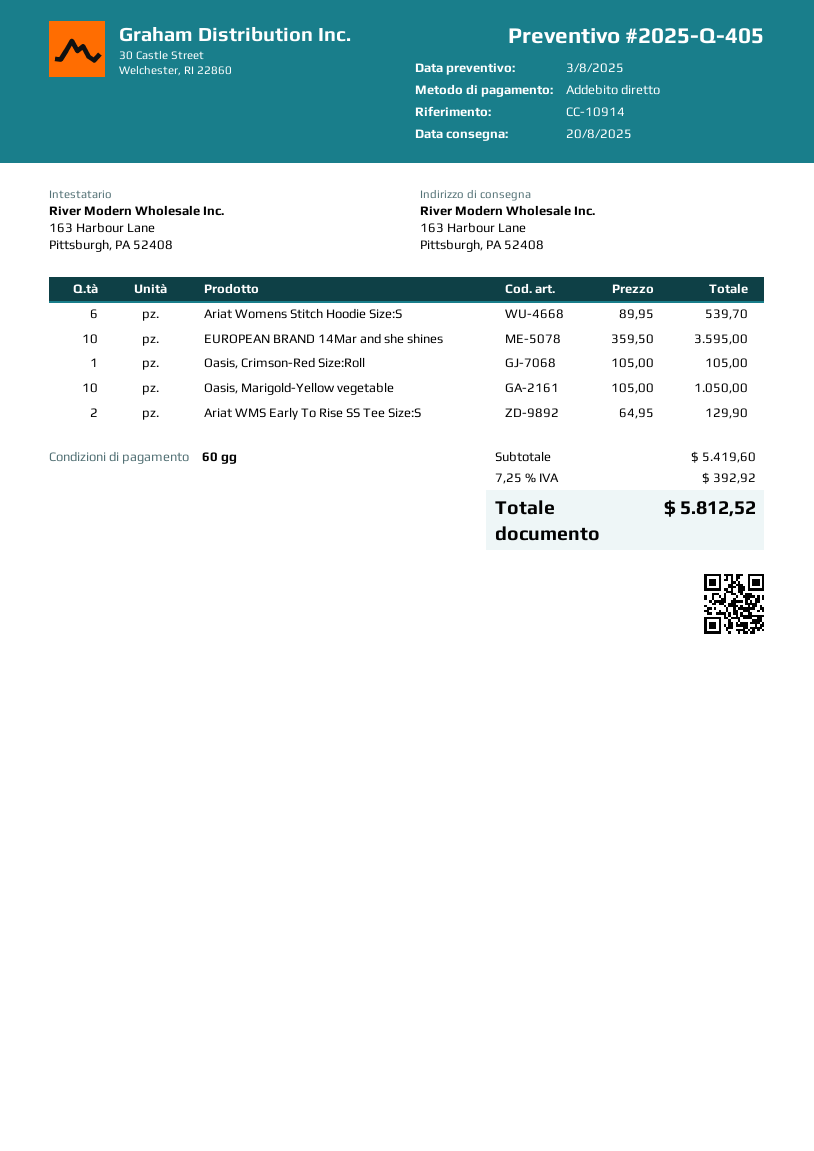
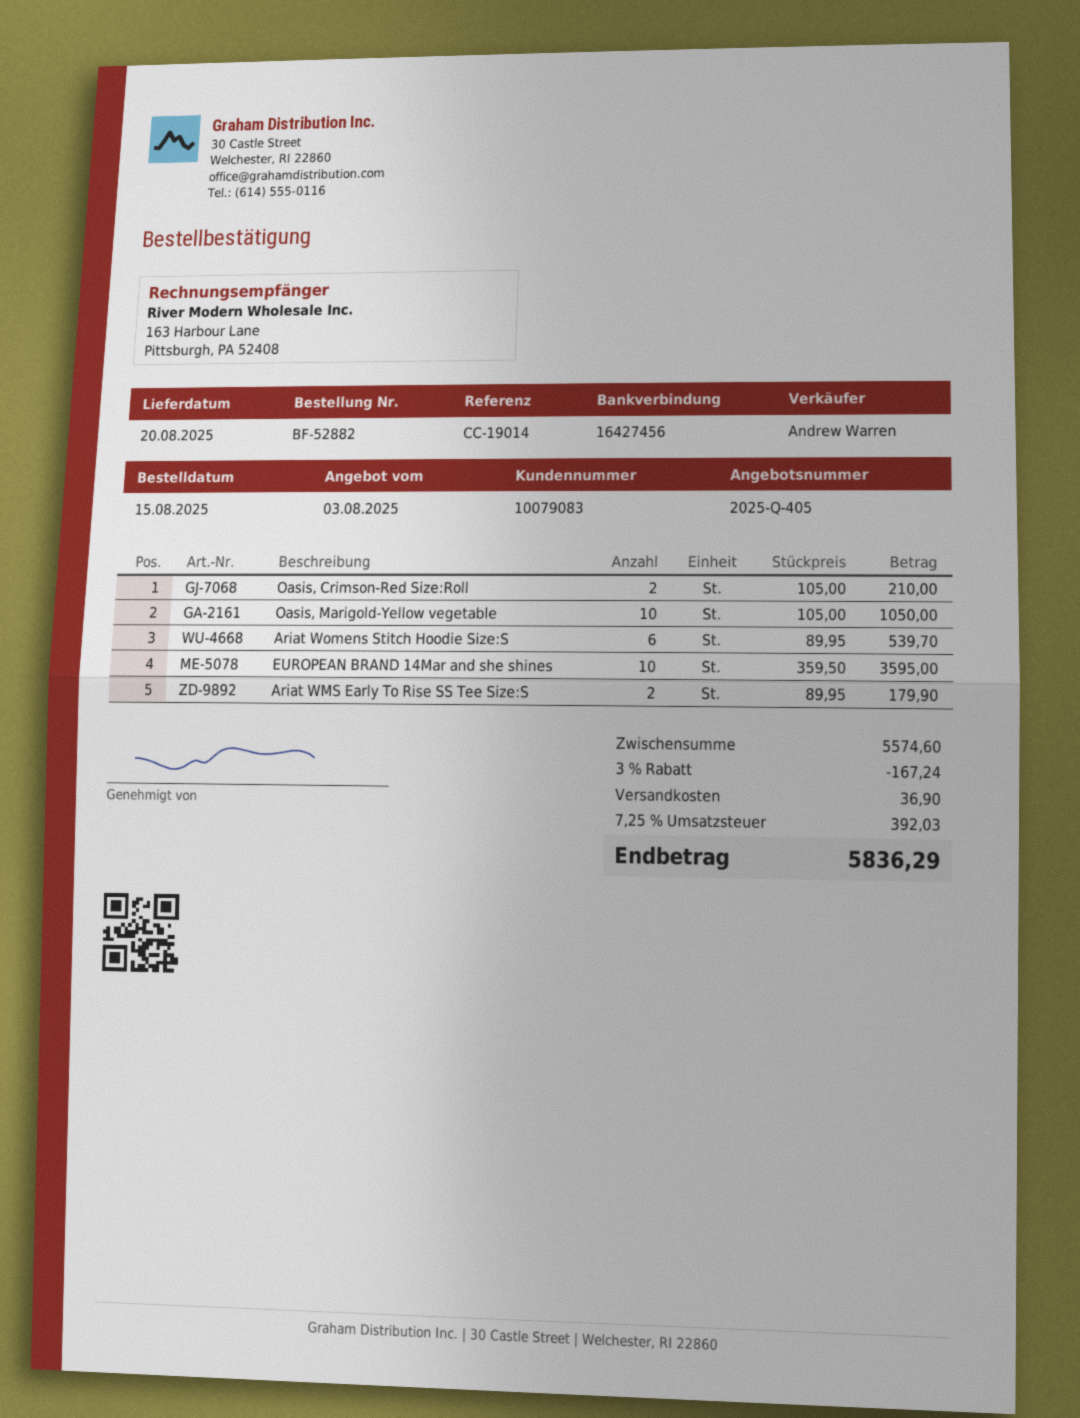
reference: CC-10914 -> CC-19014
Oasis, Crimson-Red Size:Roll: 1 x 105.00 = 105.00 -> 2 x 105.00 = 210.00
Ariat WMS Early To Rise SS Tee Size:S: 2 x 64.95 = 129.90 -> 2 x 89.95 = 179.90
subtotal: 5419.60 -> 5574.60
discount: none -> 3% = 167.24
shipping: none -> 36.90
tax: 7.25% = 392.92 -> 7.25% = 392.03
total: 5812.52 -> 5836.29

